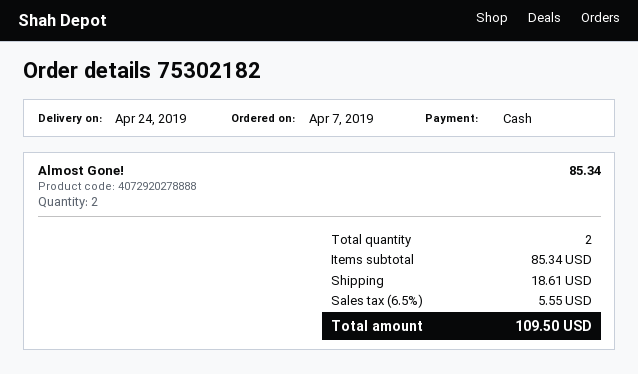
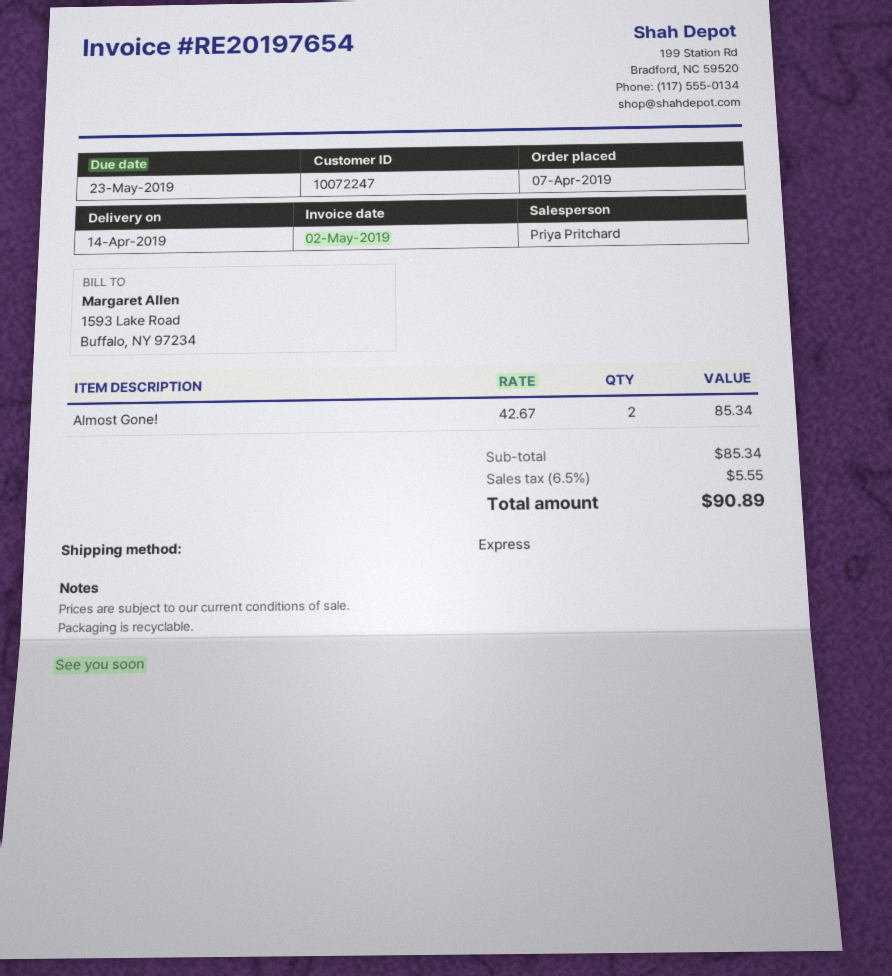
delivery date: 2019-04-24 -> 2019-04-14
shipping: 18.61 -> none
total: 109.50 -> 90.89

